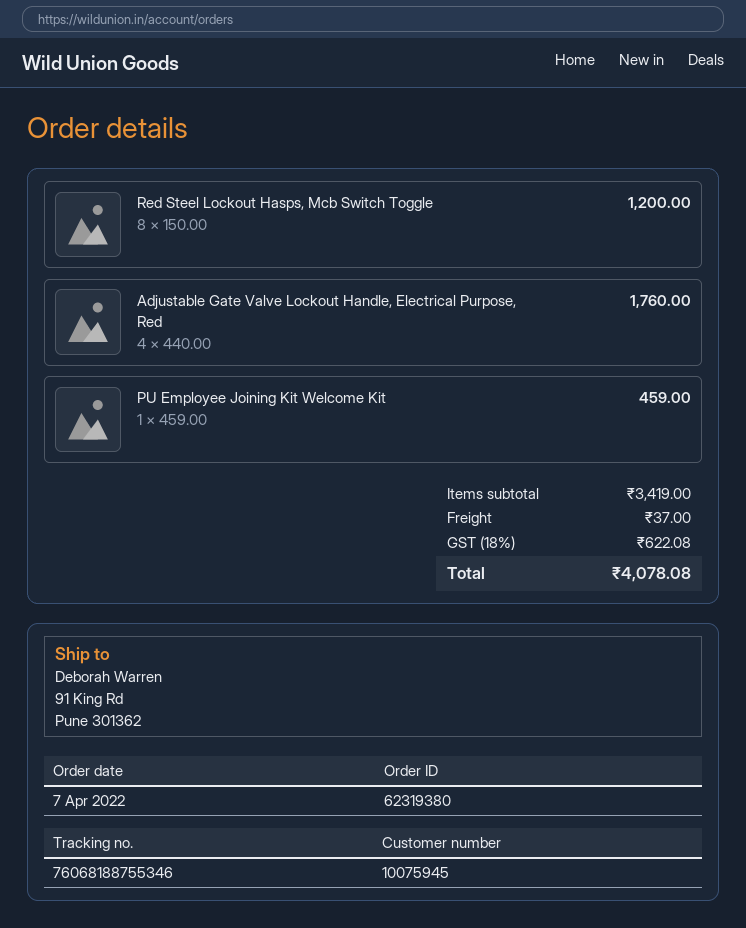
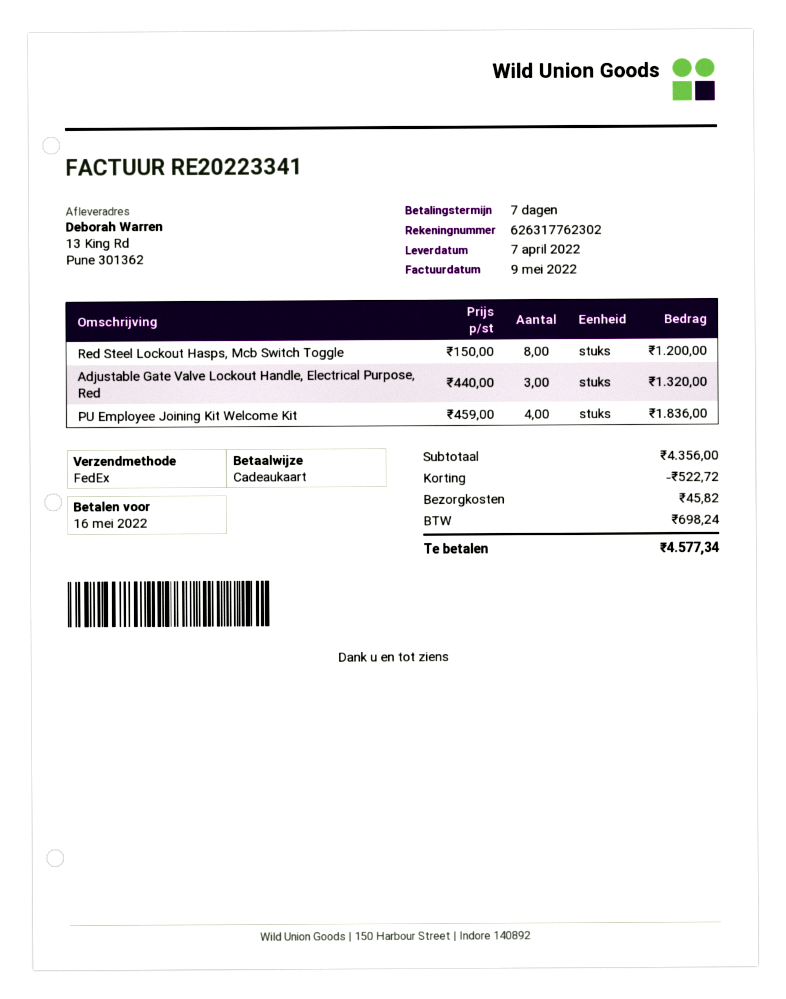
ship to: 91 King Rd, Pune 301362 -> 13 King Rd, Pune 301362
Adjustable Gate Valve Lockout Handle, Electrical Purpose, Red: 4 x 440.00 = 1760.00 -> 3 x 440.00 = 1320.00
PU Employee Joining Kit Welcome Kit: 1 x 459.00 = 459.00 -> 4 x 459.00 = 1836.00
subtotal: 3419.00 -> 4356.00
discount: none -> 522.72
shipping: 37.00 -> 45.82
tax: 622.08 -> 698.24
total: 4078.08 -> 4577.34

